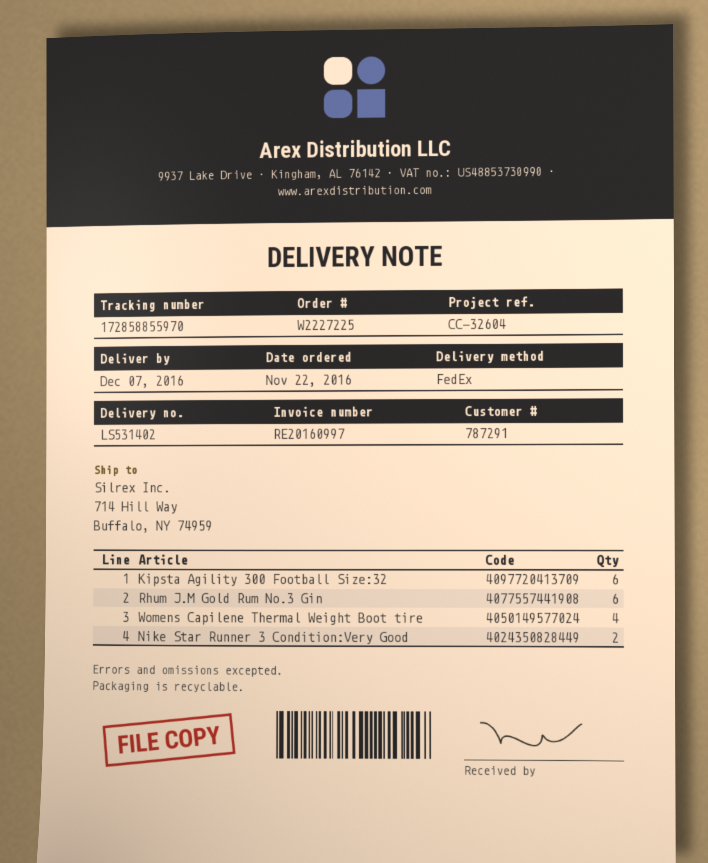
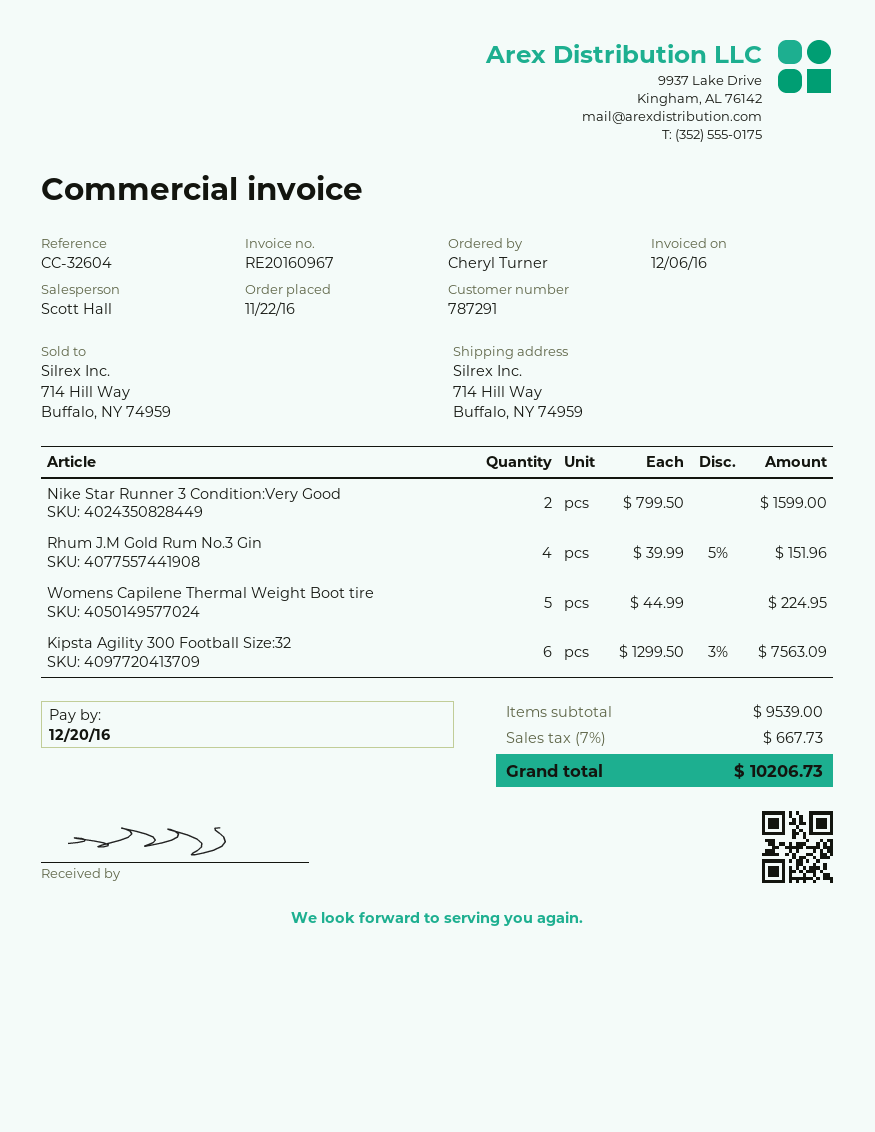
invoice number: RE20160997 -> RE20160967
Rhum J.M Gold Rum No.3 Gin: 6 -> 4
Womens Capilene Thermal Weight Boot tire: 4 -> 5

